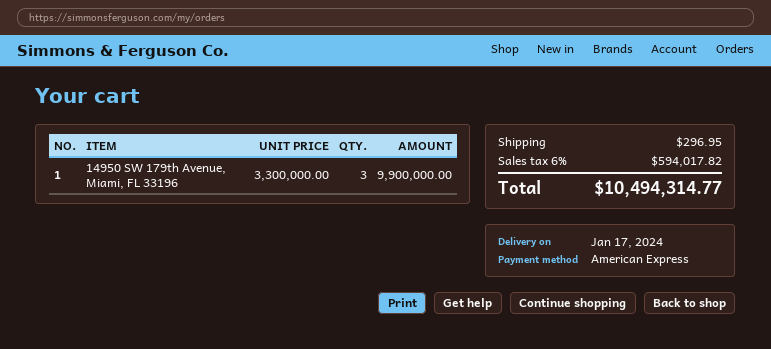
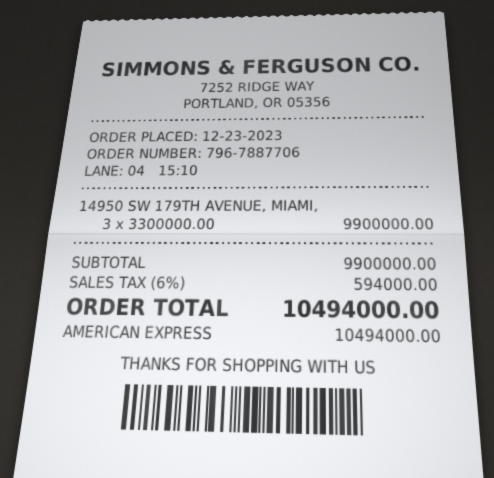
shipping: 296.95 -> none
tax: 6% = 594017.82 -> 6% = 594000.00
total: 10494314.77 -> 10494000.00

